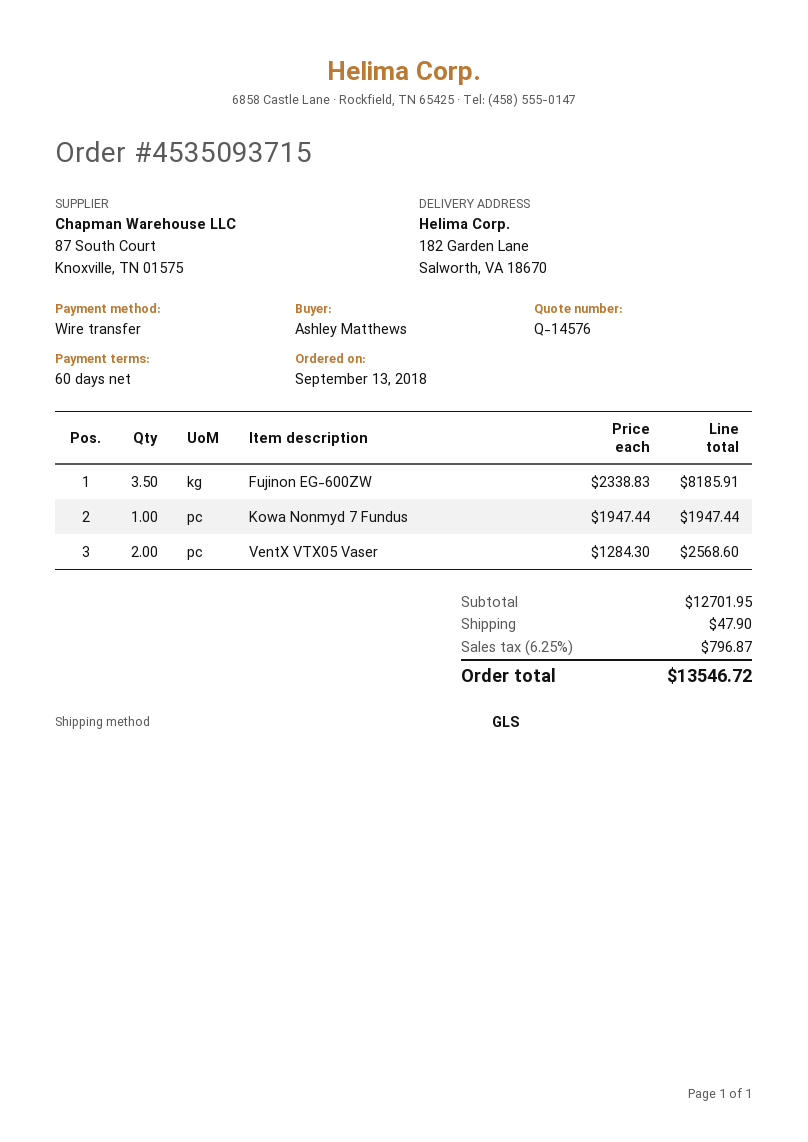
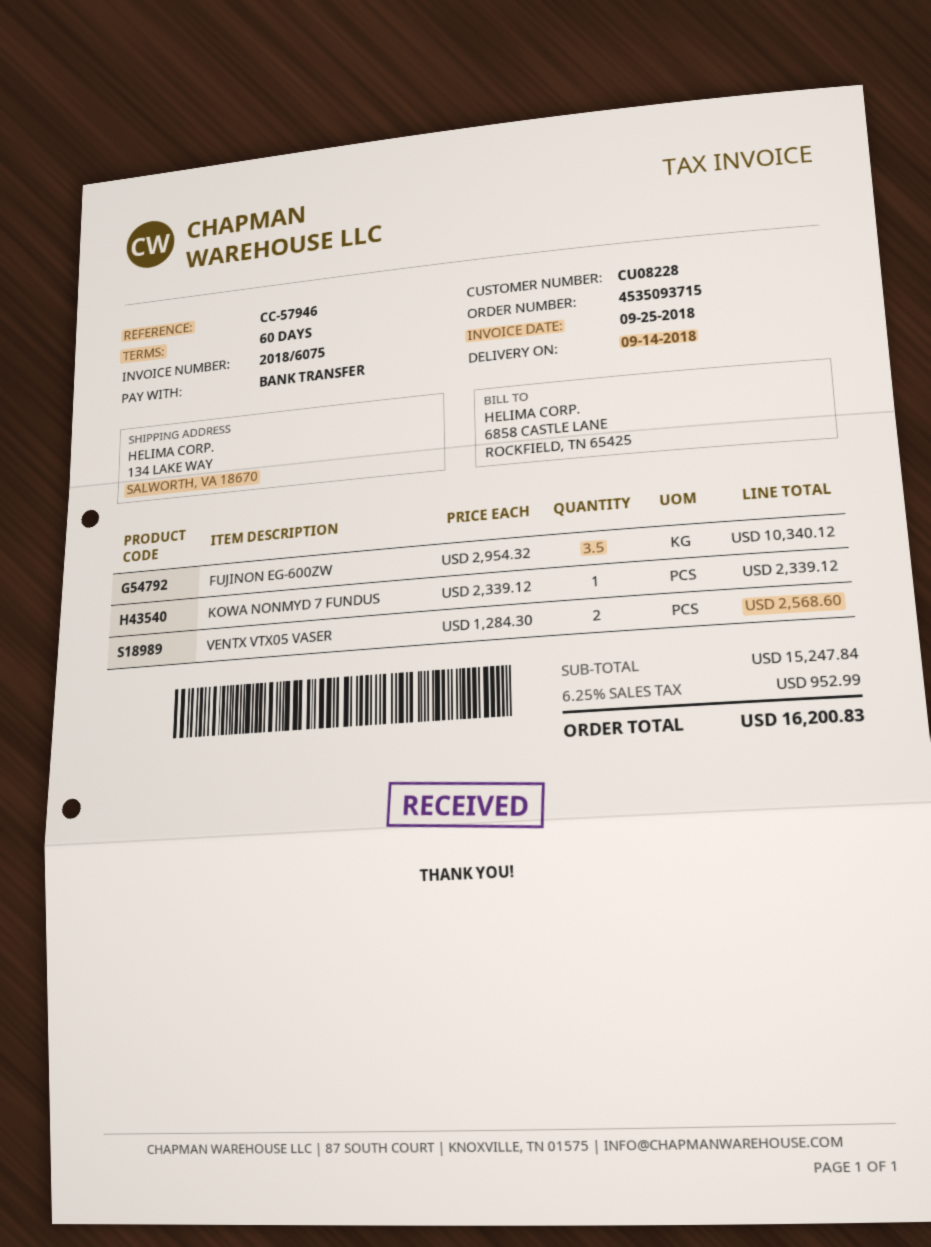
ship to: 182 Garden Lane, Salworth, VA 18670 -> 134 LAKE WAY, SALWORTH, VA 18670
Fujinon EG-600ZW: 3.5 x 2338.83 = 8185.91 -> 3.5 x 2954.32 = 10340.12
Kowa Nonmyd 7 Fundus: 1 x 1947.44 = 1947.44 -> 1 x 2339.12 = 2339.12
subtotal: 12701.95 -> 15247.84
shipping: 47.90 -> none
tax: 6.25% = 796.87 -> 6.25% = 952.99
total: 13546.72 -> 16200.83

